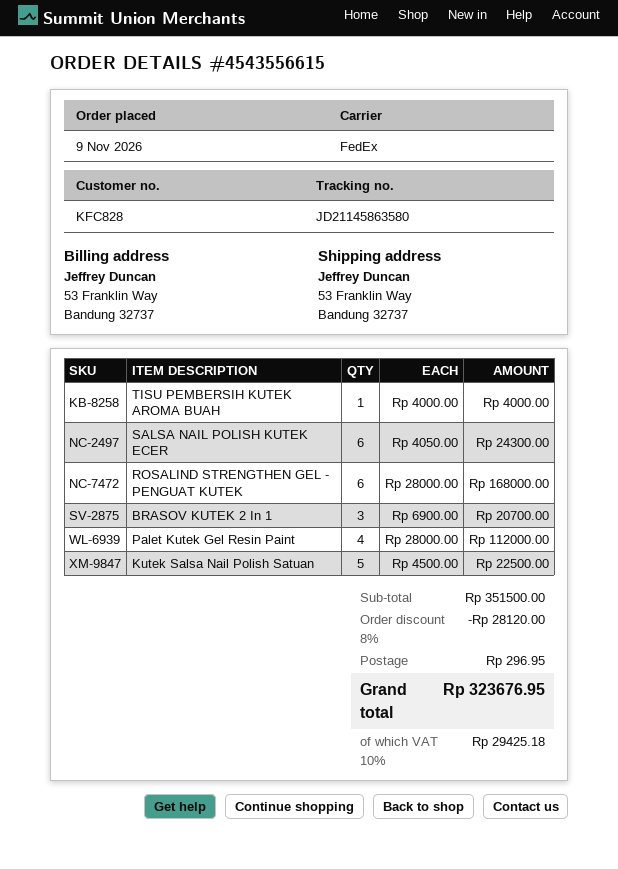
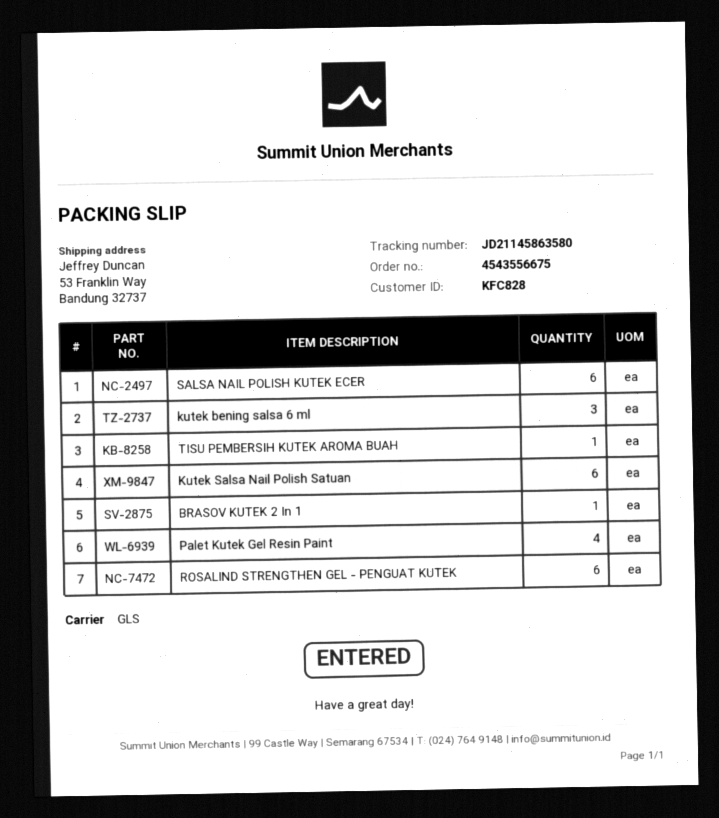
order number: 4543556615 -> 4543556675
shipping method: FedEx -> GLS
BRASOV KUTEK 2 In 1: 3 -> 1
Kutek Salsa Nail Polish Satuan: 5 -> 6
kutek bening salsa 6 ml: none -> 3

